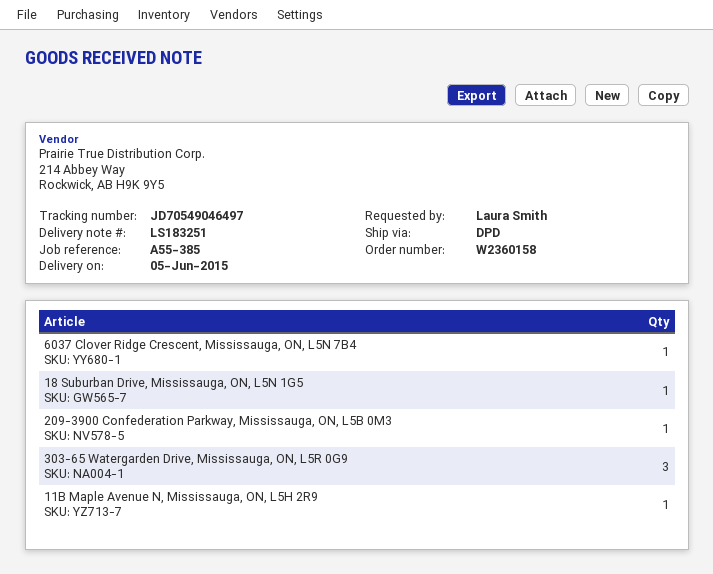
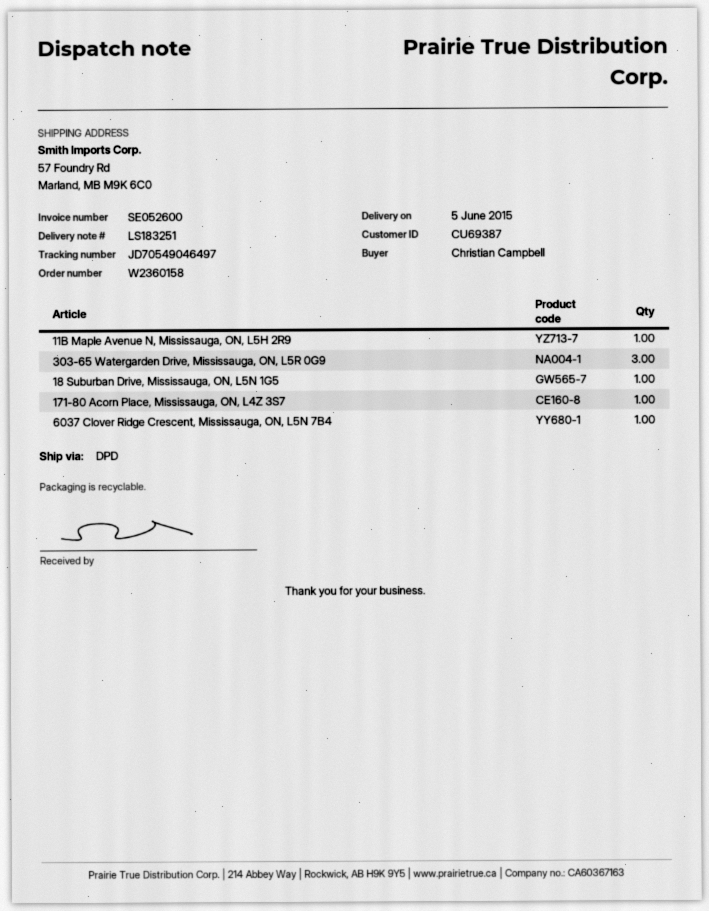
ordered by: Laura Smith -> Christian Campbell
209-3900 Confederation Parkway, Mississauga, ON, L5B 0M3: 1 -> none
171-80 Acorn Place, Mississauga, ON, L4Z 3S7: none -> 1

